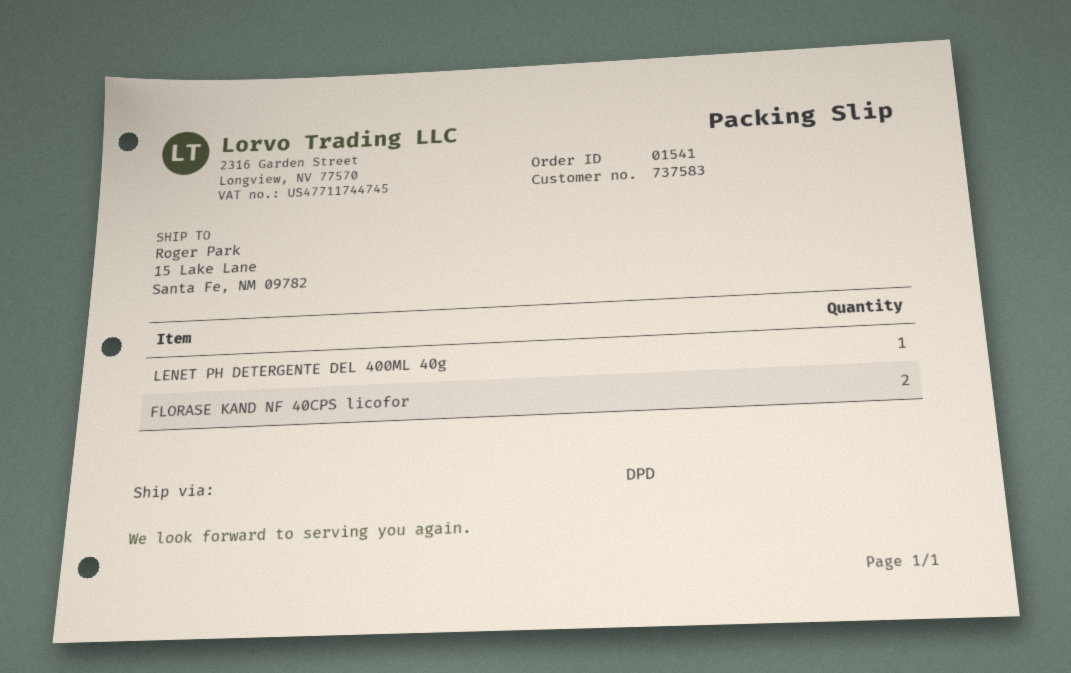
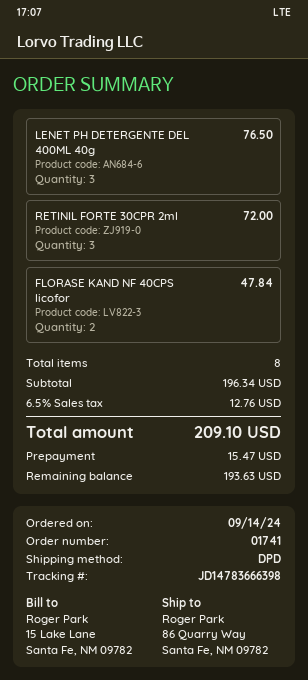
order number: 01541 -> 01741
ship to: 15 Lake Lane, Santa Fe, NM 09782 -> 86 Quarry Way, Santa Fe, NM 09782
LENET PH DETERGENTE DEL 400ML 40g: 1 -> 3
RETINIL FORTE 30CPR 2ml: none -> 3

